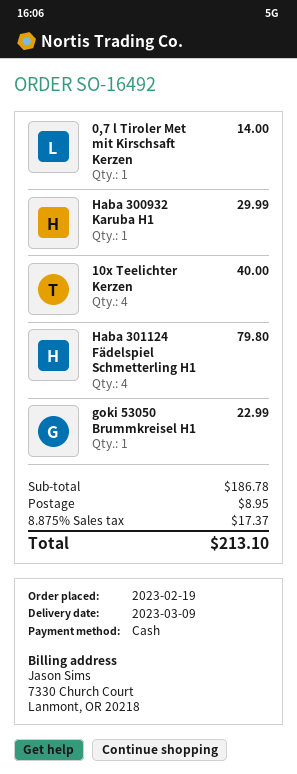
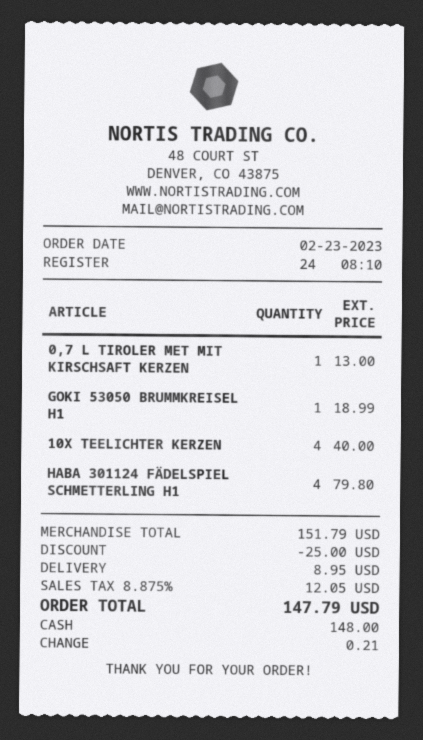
order date: 2023-02-19 -> 2023-02-23
0,7 l Tiroler Met mit Kirschsaft Kerzen: 1 for 14.00 -> 1 for 13.00
Haba 300932 Karuba H1: 1 for 29.99 -> none
goki 53050 Brummkreisel H1: 1 for 22.99 -> 1 for 18.99
subtotal: 186.78 -> 151.79
discount: none -> 25.00
tax: 8.875% = 17.37 -> 8.875% = 12.05
total: 213.10 -> 147.79

